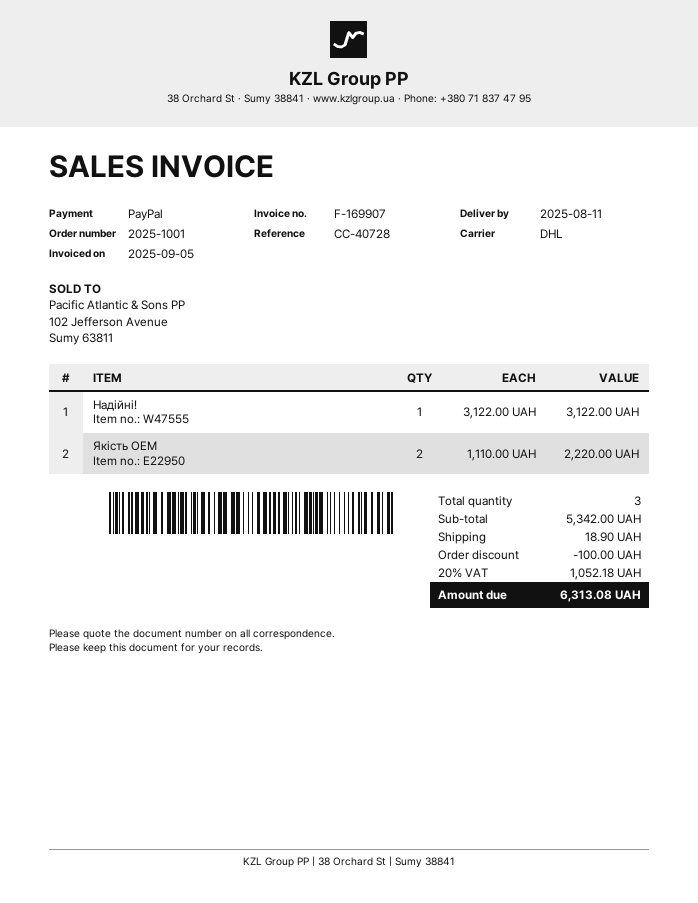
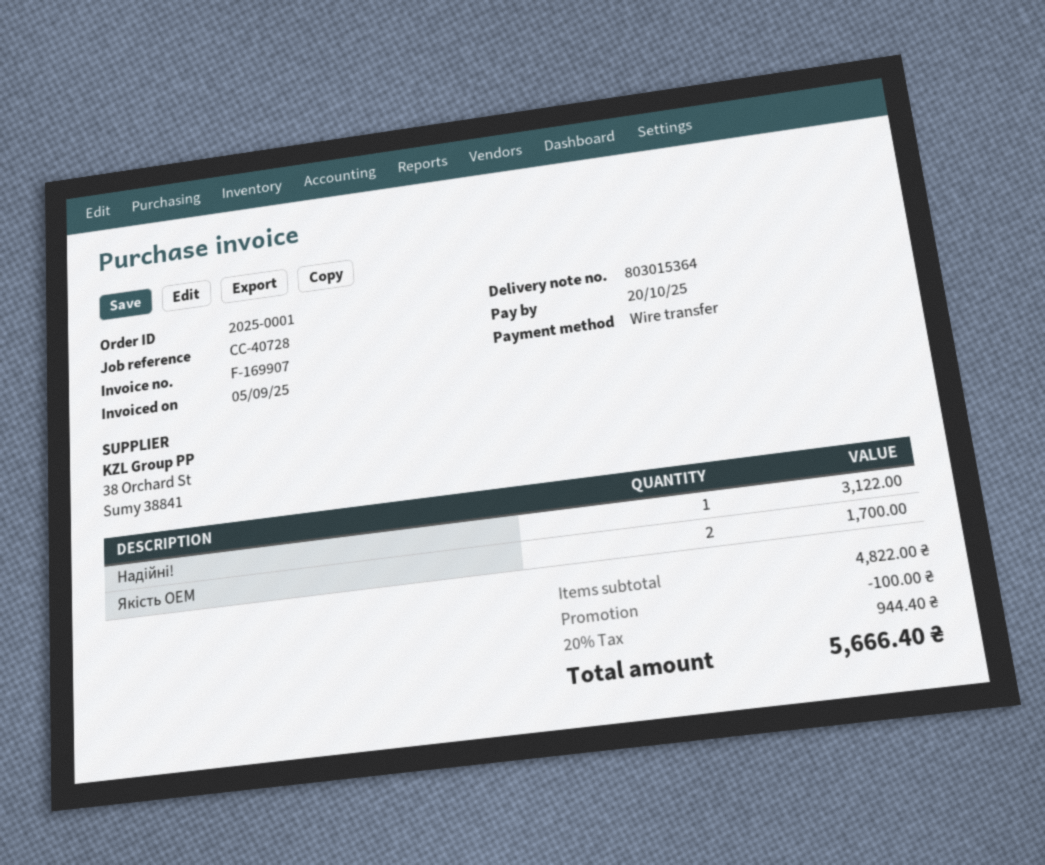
order number: 2025-1001 -> 2025-0001
payment method: PayPal -> bank transfer
Якість OEM: 2 for 2220.00 -> 2 for 1700.00
subtotal: 5342.00 -> 4822.00
shipping: 18.90 -> none
tax: 20% = 1052.18 -> 20% = 944.40
total: 6313.08 -> 5666.40

